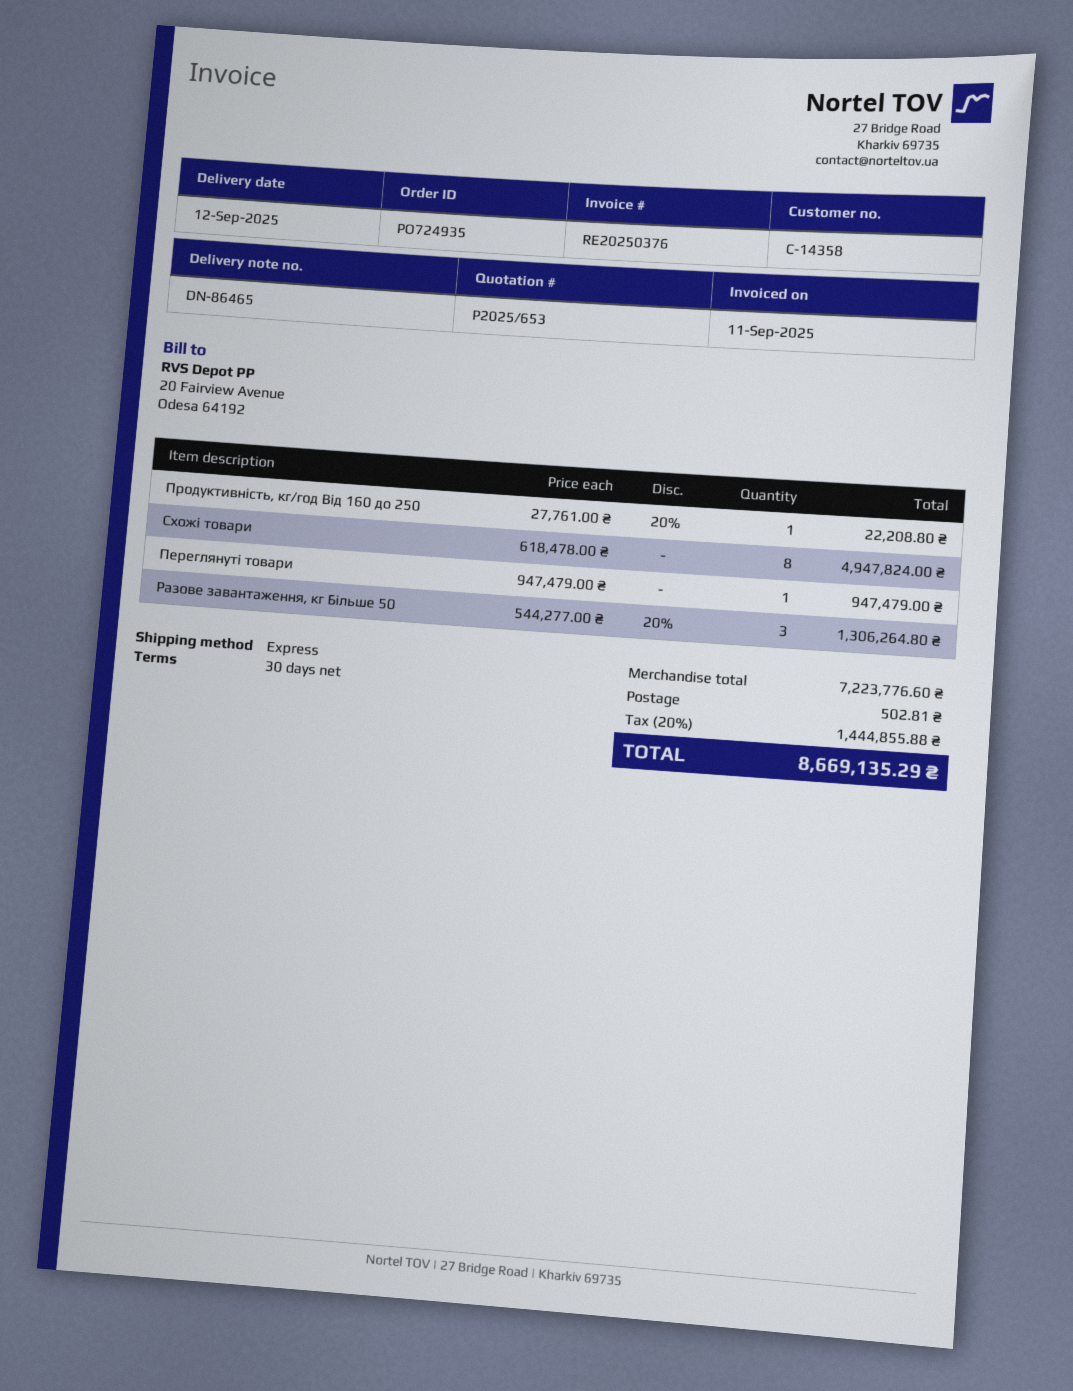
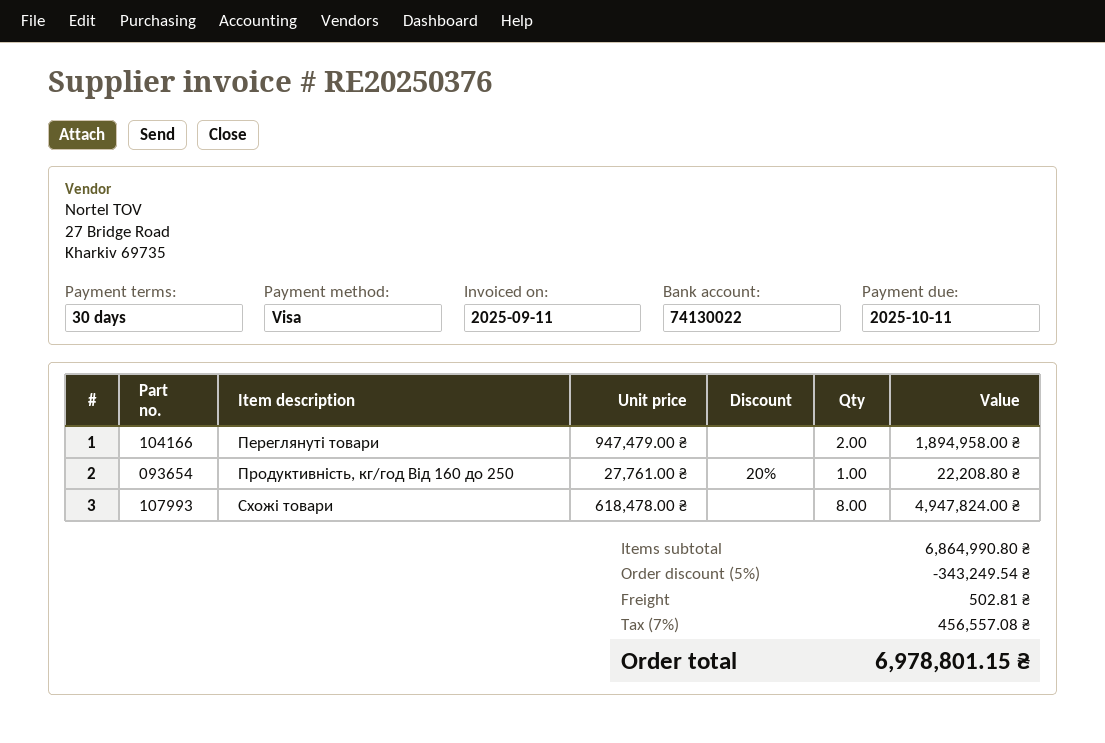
Переглянуті товари: 1 x 947479.00 = 947479.00 -> 2 x 947479.00 = 1894958.00
Разове завантаження, кг Більше 50: 3 x 544277.00 - 20% = 1306264.80 -> none
subtotal: 7223776.60 -> 6864990.80
discount: none -> 5% = 343249.54
tax: 20% = 1444855.88 -> 7% = 456557.08
total: 8669135.29 -> 6978801.15

